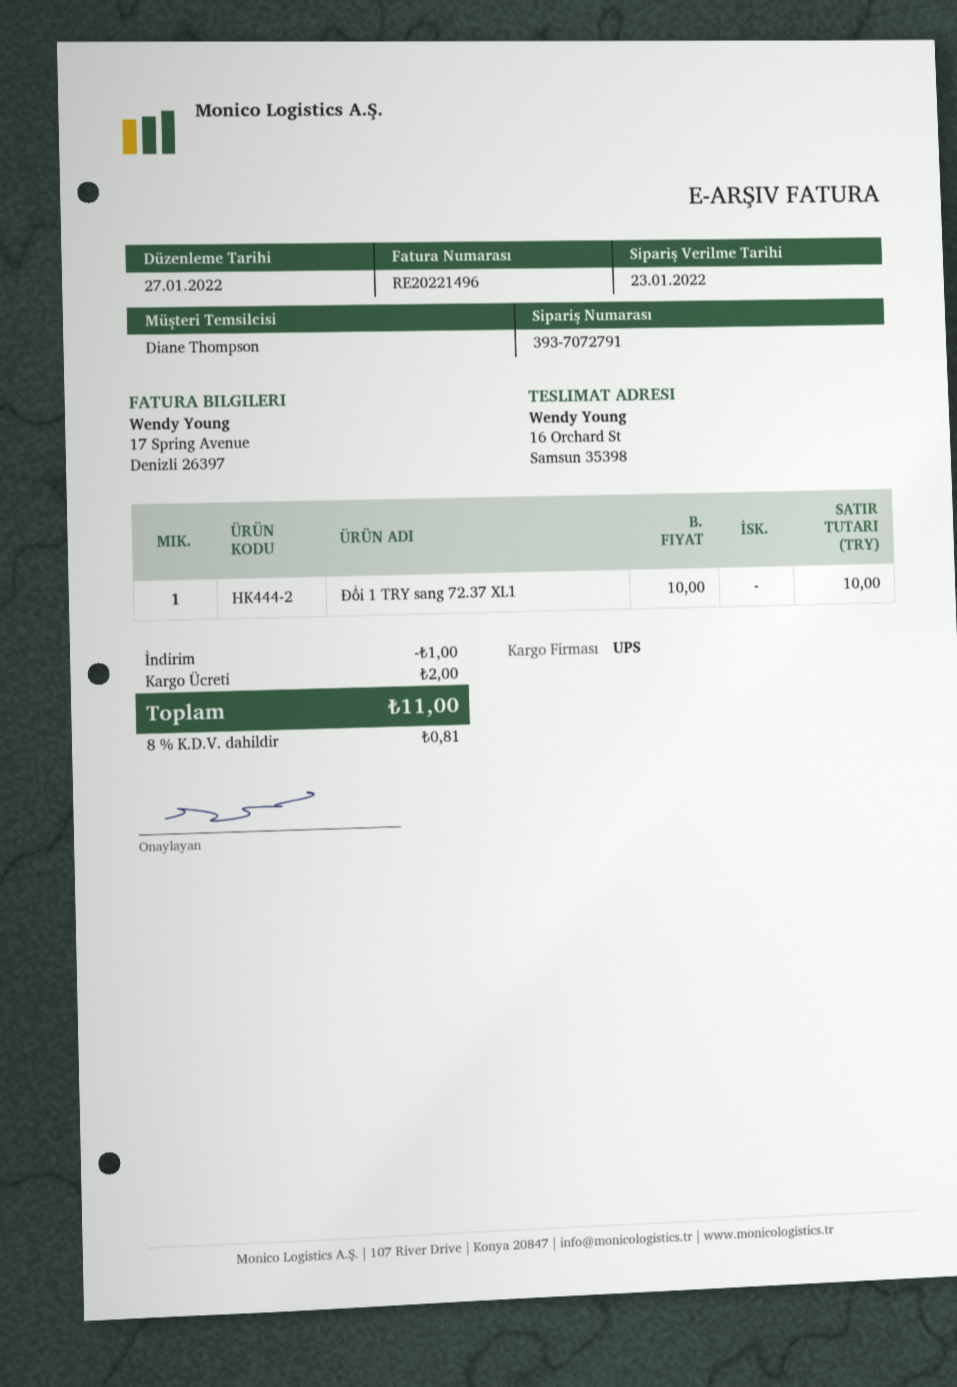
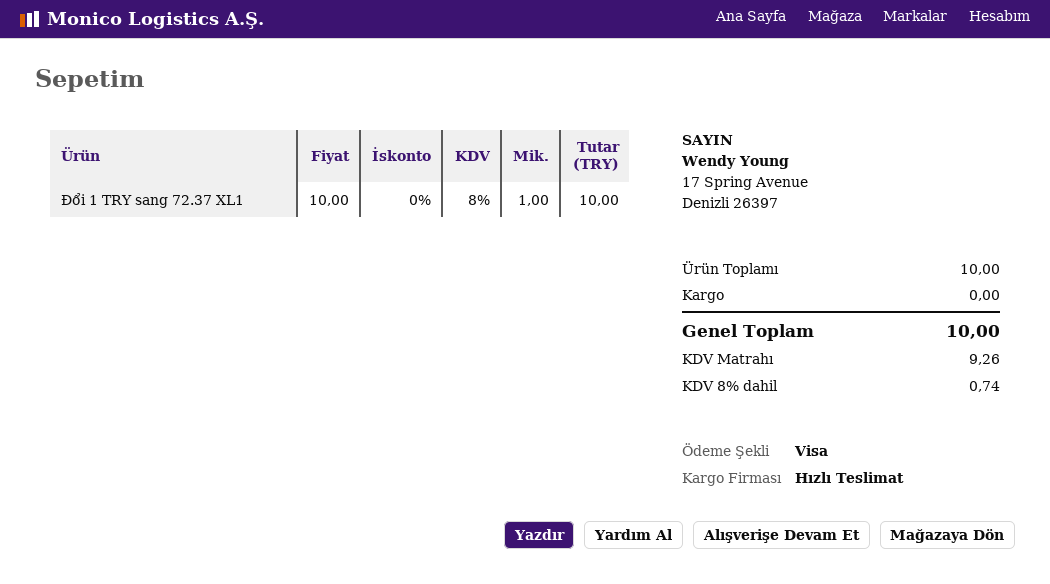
shipping method: UPS -> express
discount: 1.00 -> none
shipping: 2.00 -> 0.00
tax: 8% = 0.81 -> 8% = 0.74
total: 11.00 -> 10.00

